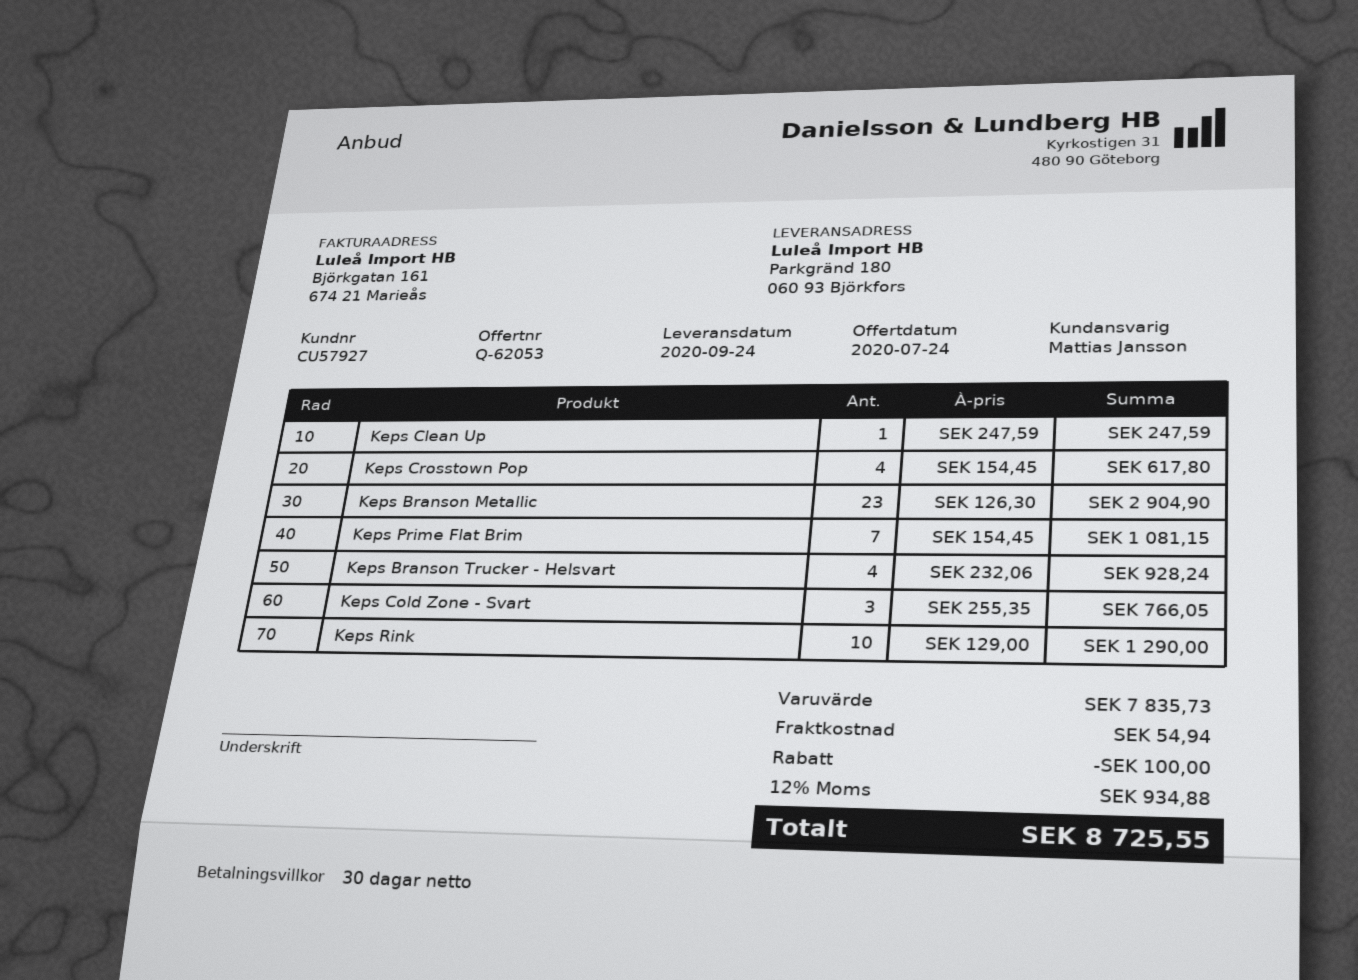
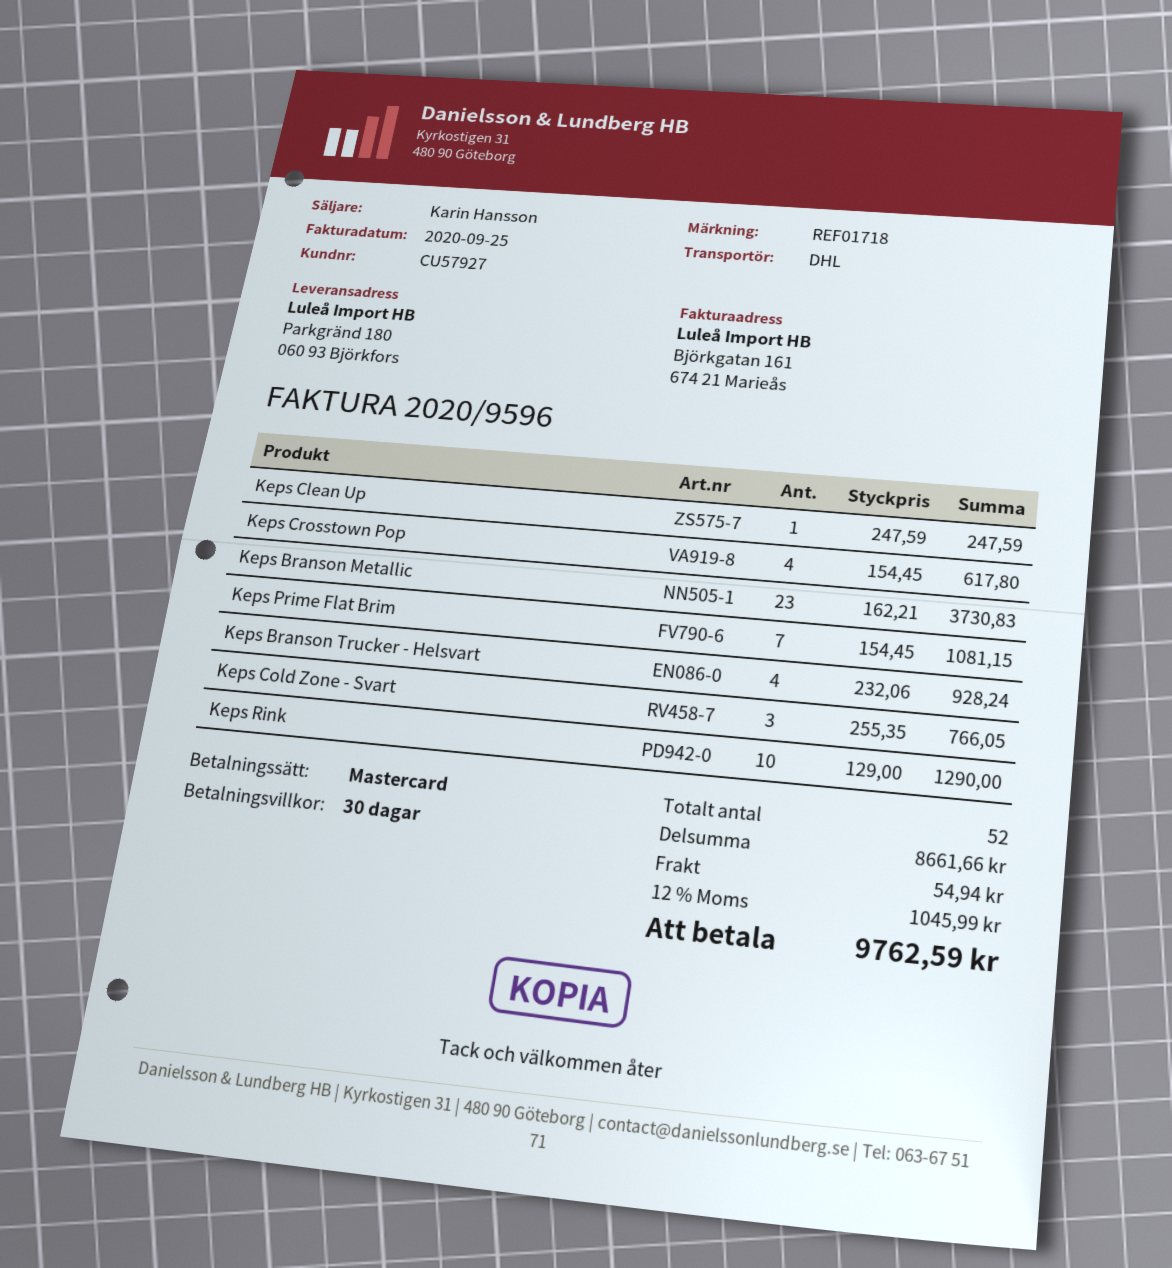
sales rep: Mattias Jansson -> Karin Hansson
Keps Branson Metallic: 23 x 126.30 = 2904.90 -> 23 x 162.21 = 3730.83
subtotal: 7835.73 -> 8661.66
discount: 100.00 -> none
tax: 12% = 934.88 -> 12% = 1045.99
total: 8725.55 -> 9762.59

